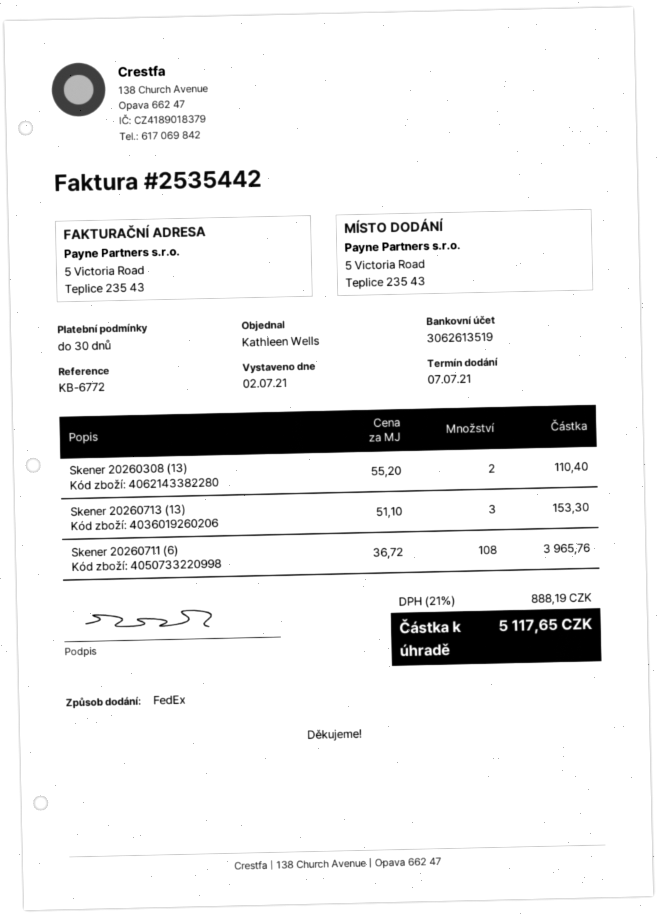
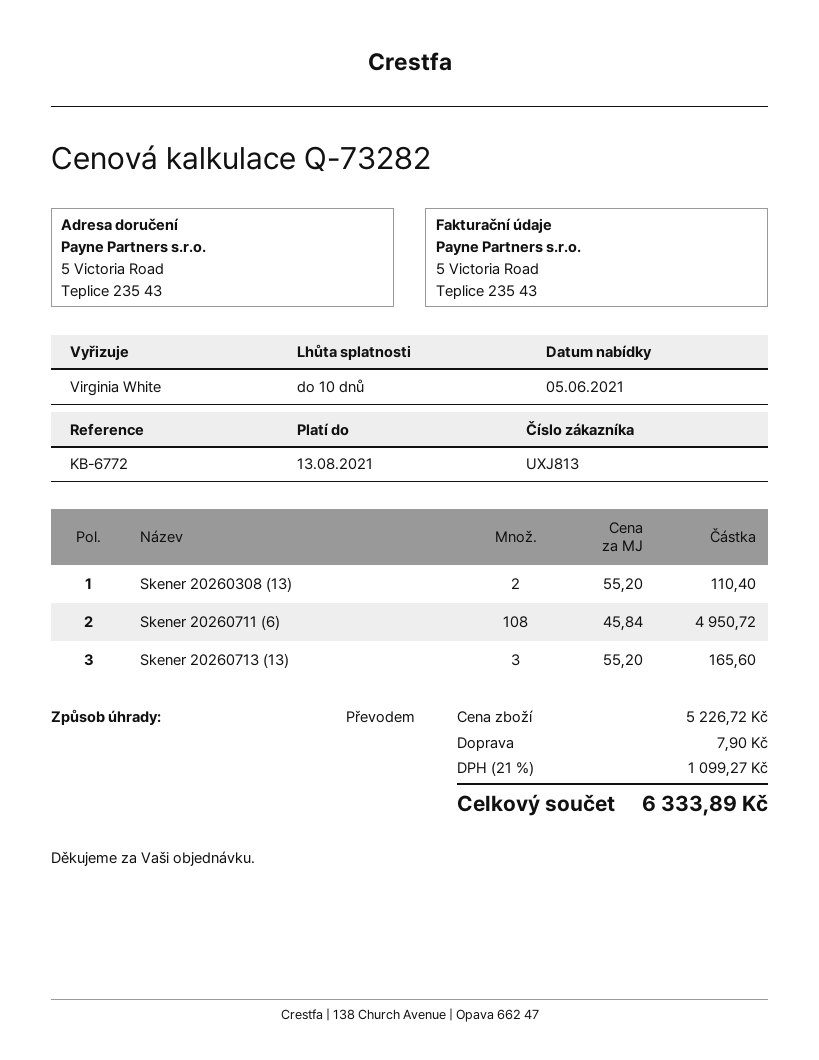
payment terms: 30 days -> 10 days
Skener 20260713 (13): 3 x 51.10 = 153.30 -> 3 x 55.20 = 165.60
Skener 20260711 (6): 108 x 36.72 = 3965.76 -> 108 x 45.84 = 4950.72
shipping: none -> 7.90
tax: 21% = 888.19 -> 21% = 1099.27
total: 5117.65 -> 6333.89

